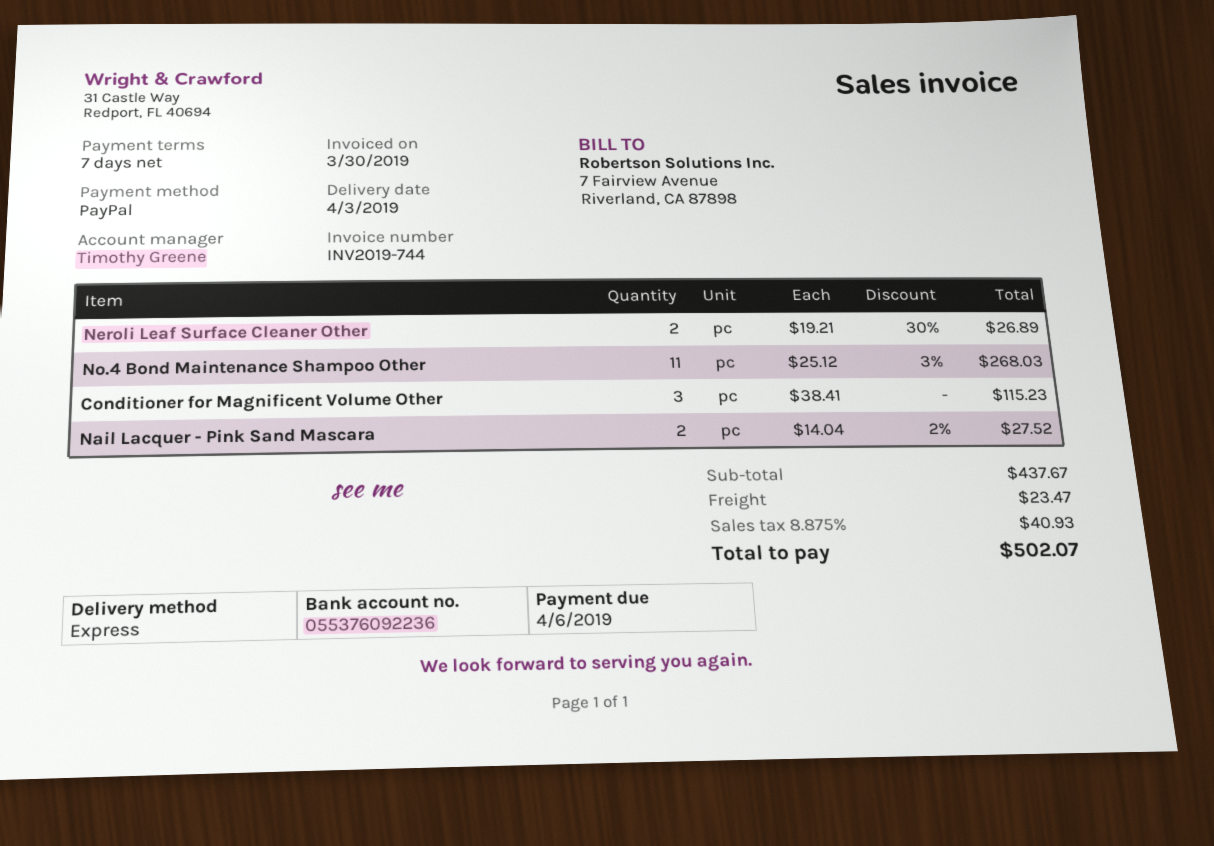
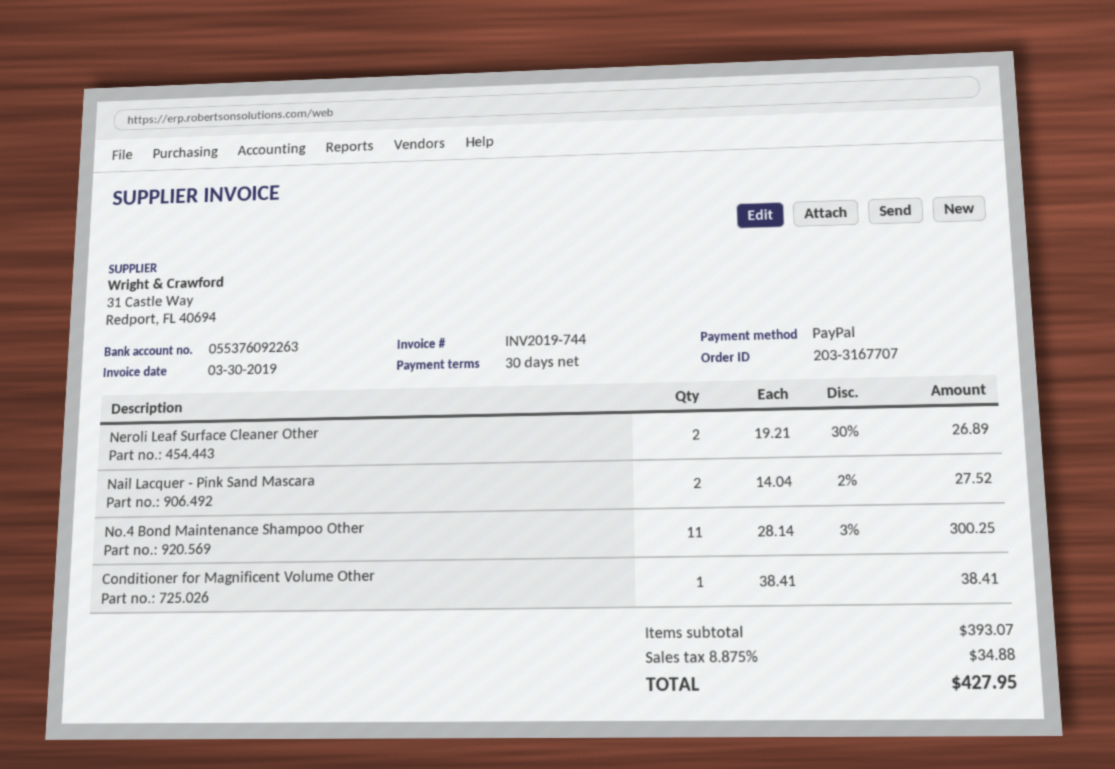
payment terms: 7 days -> 30 days
bank account: 055376092236 -> 055376092263
No.4 Bond Maintenance Shampoo Other: 11 x 25.12 - 3% = 268.03 -> 11 x 28.14 - 3% = 300.25
Conditioner for Magnificent Volume Other: 3 x 38.41 = 115.23 -> 1 x 38.41 = 38.41
subtotal: 437.67 -> 393.07
shipping: 23.47 -> none
tax: 8.875% = 40.93 -> 8.875% = 34.88
total: 502.07 -> 427.95

